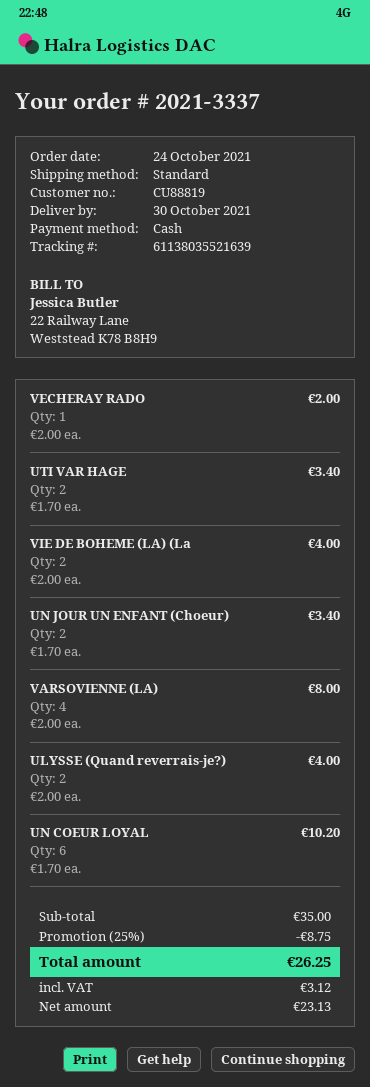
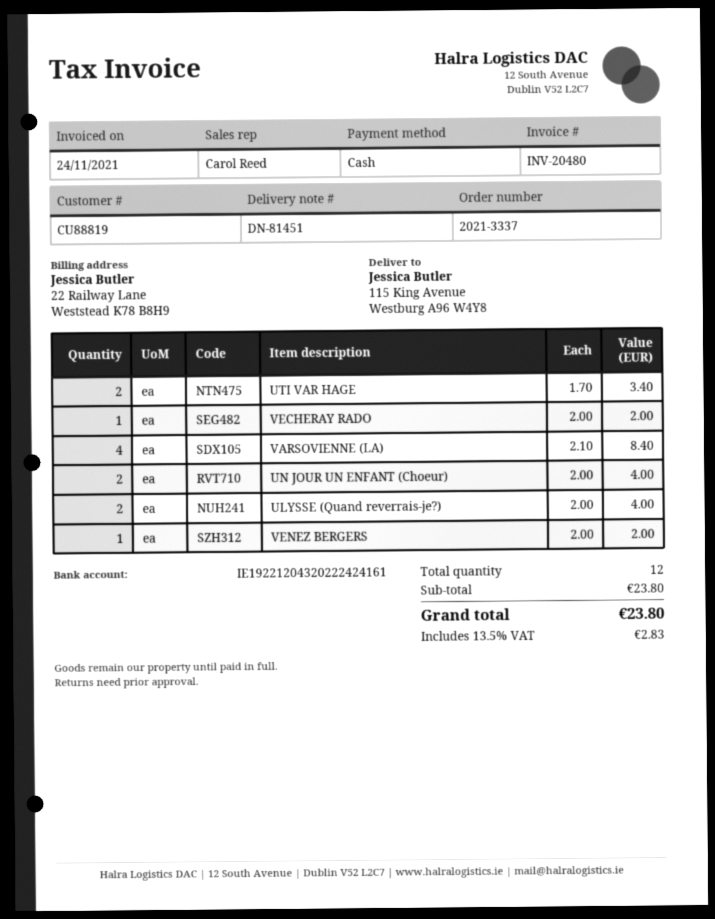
VIE DE BOHEME (LA) (La: 2 x 2.00 = 4.00 -> none
UN JOUR UN ENFANT (Choeur): 2 x 1.70 = 3.40 -> 2 x 2.00 = 4.00
VARSOVIENNE (LA): 4 x 2.00 = 8.00 -> 4 x 2.10 = 8.40
UN COEUR LOYAL: 6 x 1.70 = 10.20 -> none
VENEZ BERGERS: none -> 1 x 2.00 = 2.00
subtotal: 35.00 -> 23.80
discount: 25% = 8.75 -> none
tax: 3.12 -> 2.83
total: 26.25 -> 23.80

